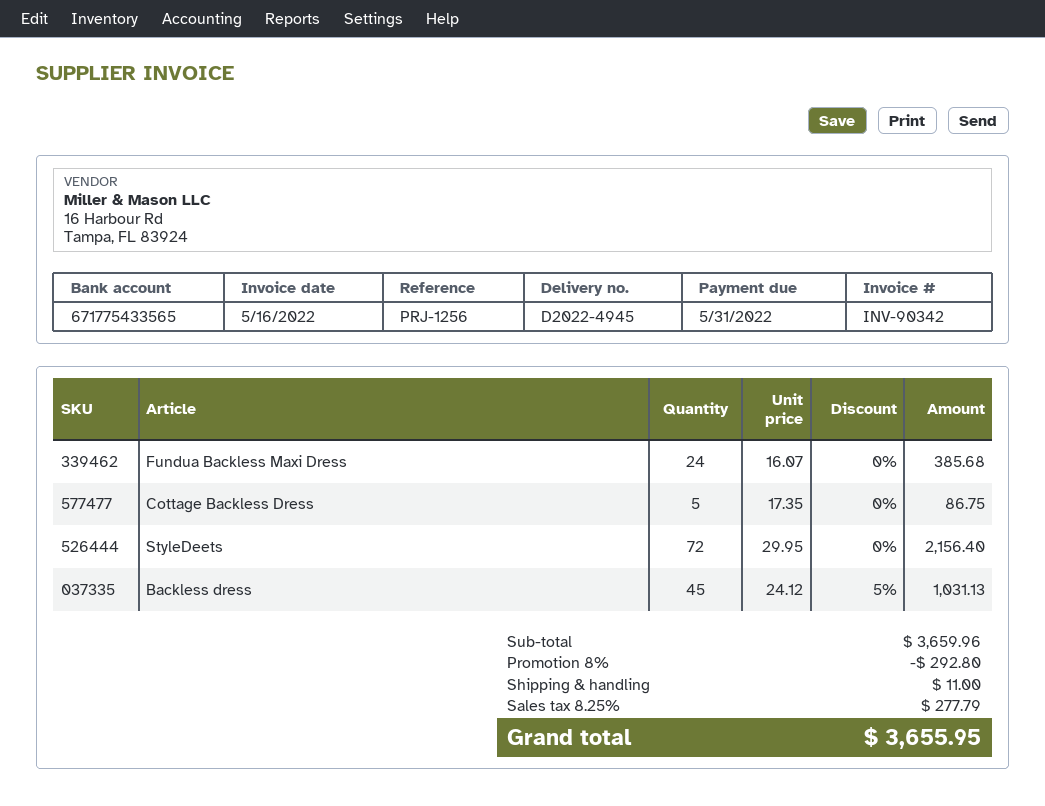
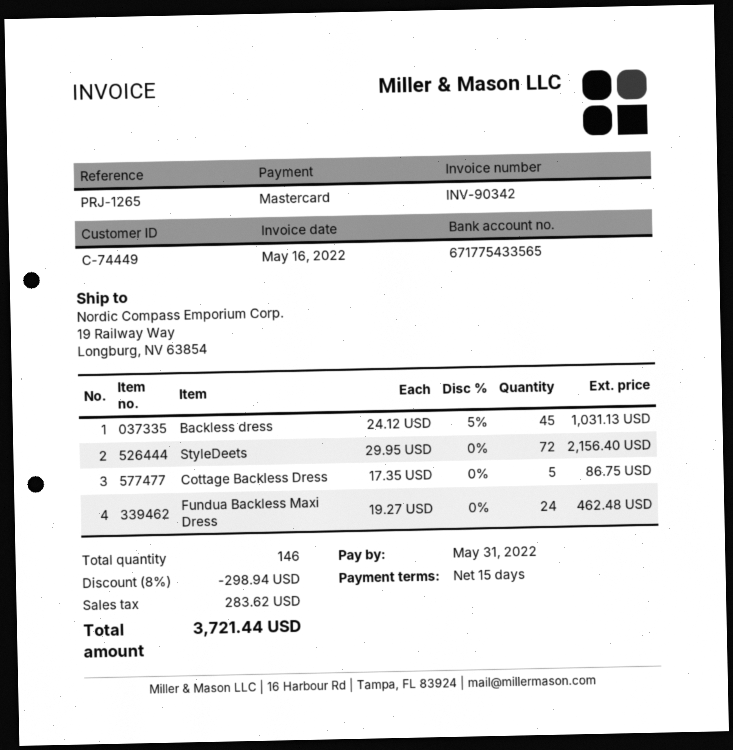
reference: PRJ-1256 -> PRJ-1265
Fundua Backless Maxi Dress: 24 x 16.07 = 385.68 -> 24 x 19.27 = 462.48
discount: 8% = 292.80 -> 8% = 298.94
shipping: 11.00 -> none
tax: 277.79 -> 283.62
total: 3655.95 -> 3721.44

